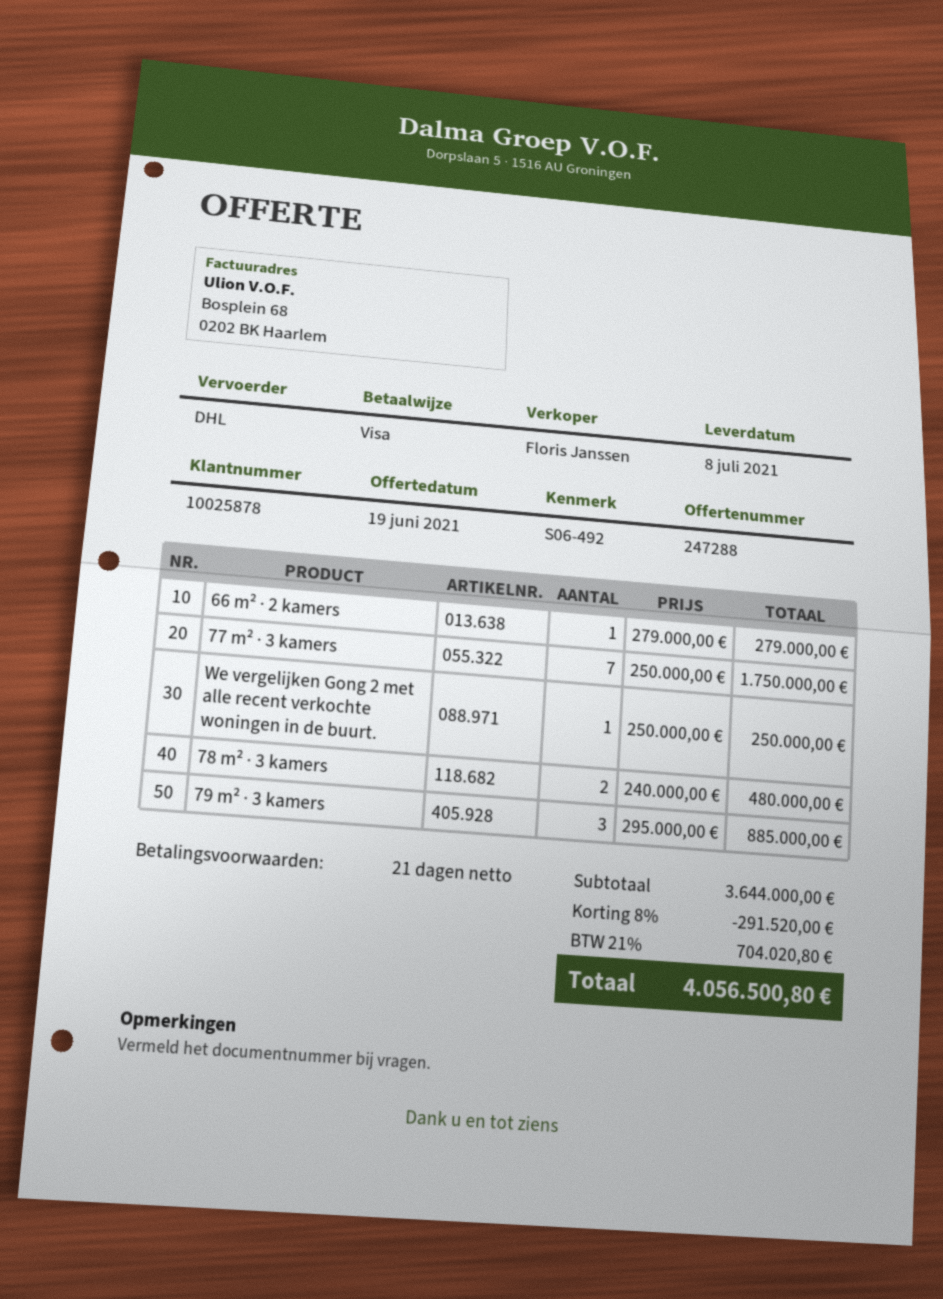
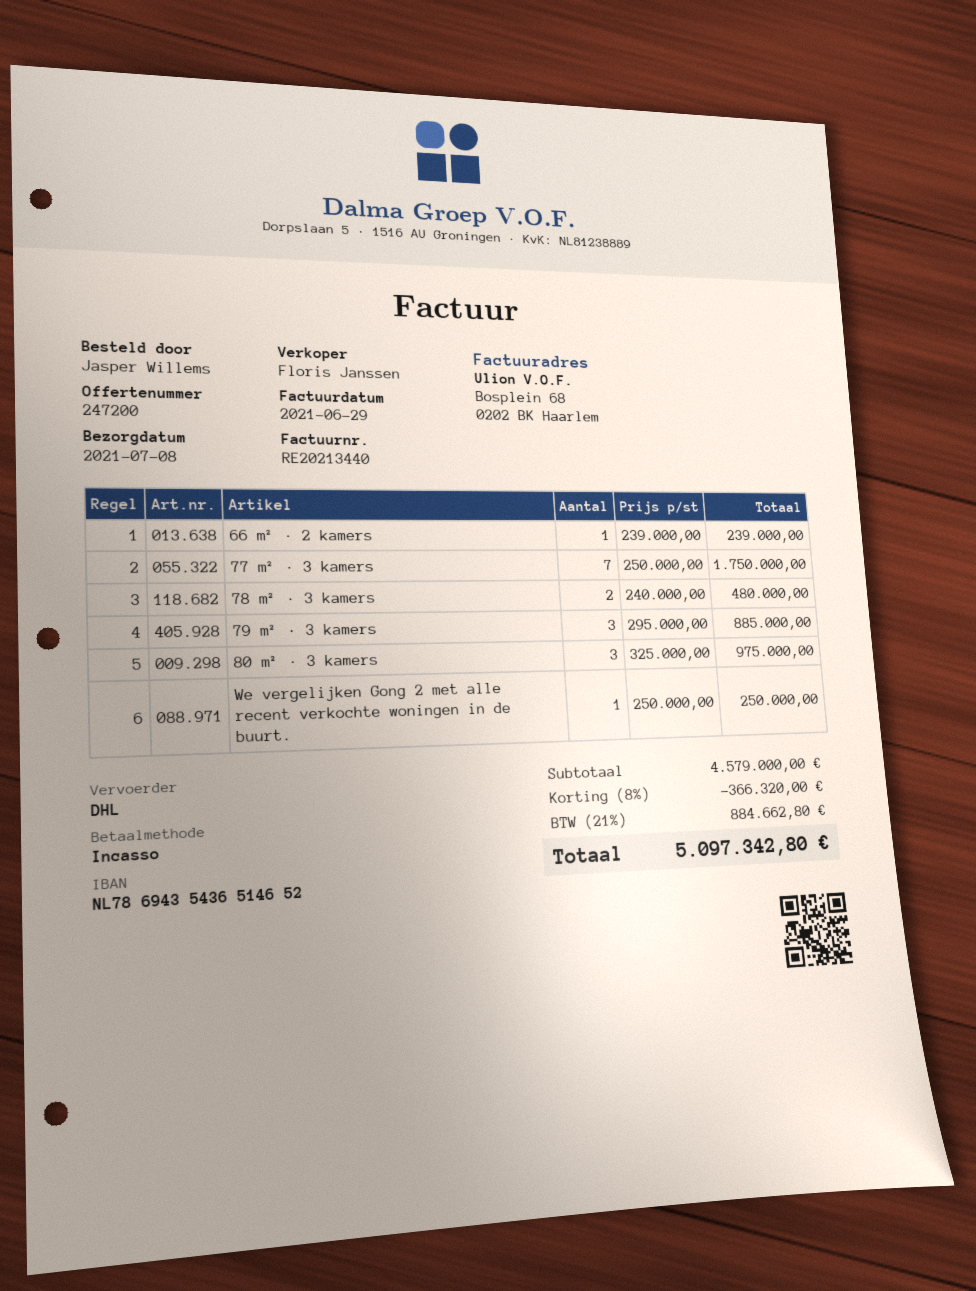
quote number: 247288 -> 247200
payment method: Visa -> direct debit
66 m² · 2 kamers: 1 x 279000.00 = 279000.00 -> 1 x 239000.00 = 239000.00
80 m² · 3 kamers: none -> 3 x 325000.00 = 975000.00
subtotal: 3644000.00 -> 4579000.00
discount: 8% = 291520.00 -> 8% = 366320.00
tax: 21% = 704020.80 -> 21% = 884662.80
total: 4056500.80 -> 5097342.80

